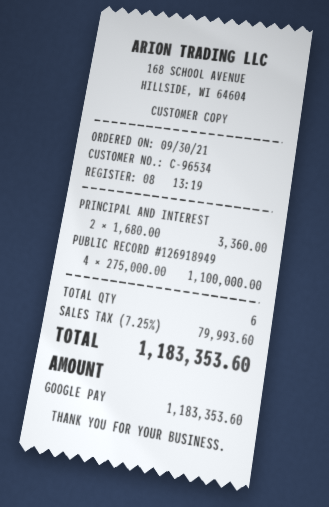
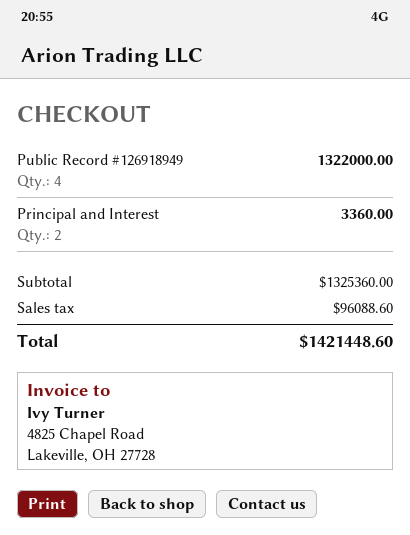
PUBLIC RECORD #126918949: 4 for 1100000.00 -> 4 for 1322000.00
tax: 79993.60 -> 96088.60
total: 1183353.60 -> 1421448.60

